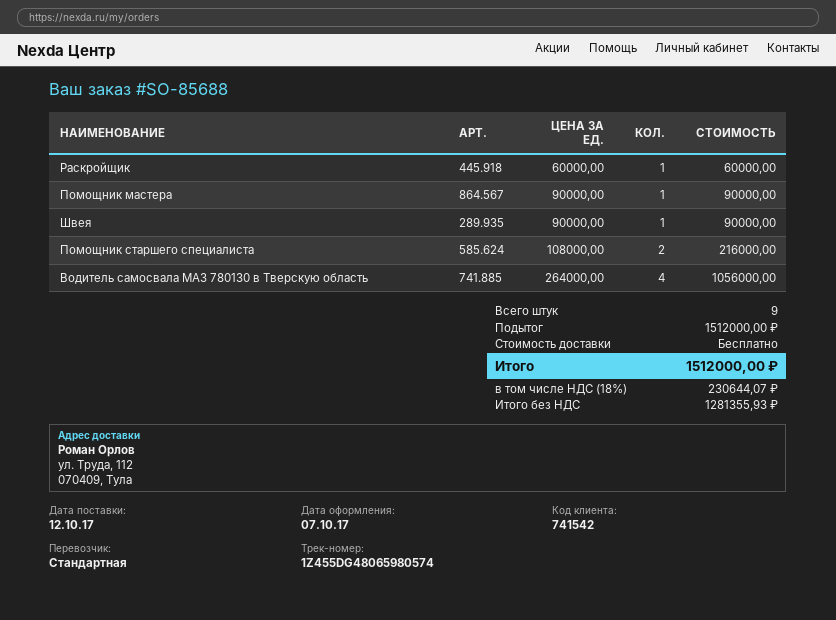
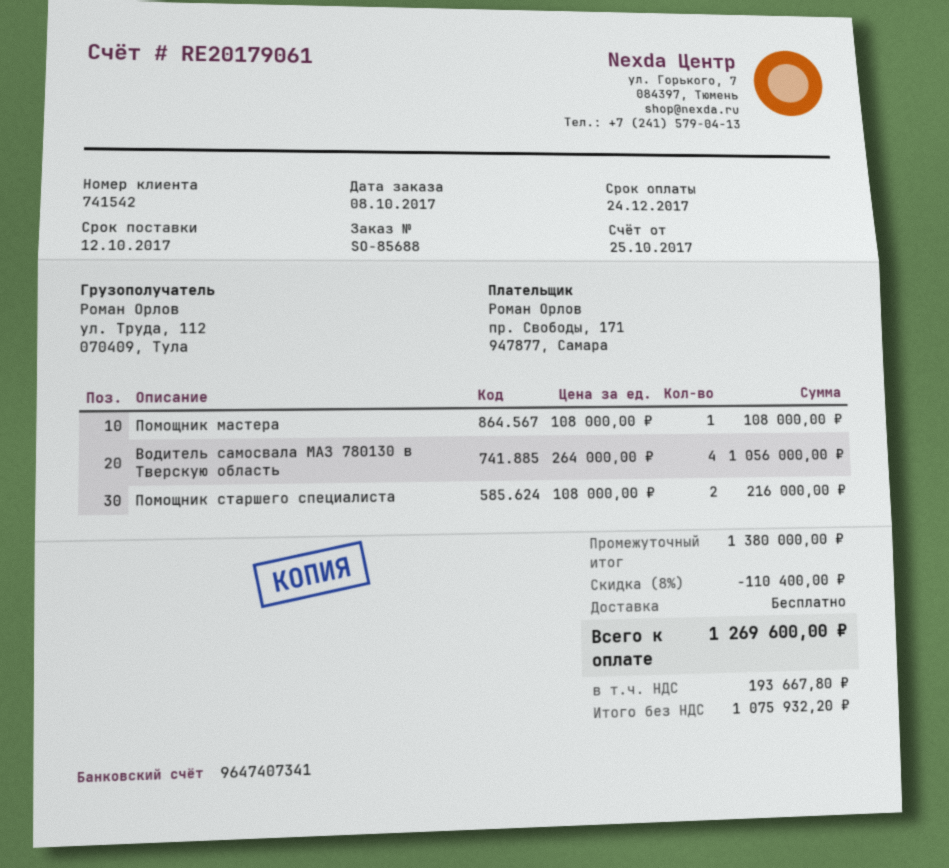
order date: 2017-10-07 -> 2017-10-08
Раскройщик: 1 x 60000.00 = 60000.00 -> none
Помощник мастера: 1 x 90000.00 = 90000.00 -> 1 x 108000.00 = 108000.00
Швея: 1 x 90000.00 = 90000.00 -> none
subtotal: 1512000.00 -> 1380000.00
discount: none -> 8% = 110400.00
net: 1281355.93 -> 1075932.20
tax: 230644.07 -> 193667.80
total: 1512000.00 -> 1269600.00

